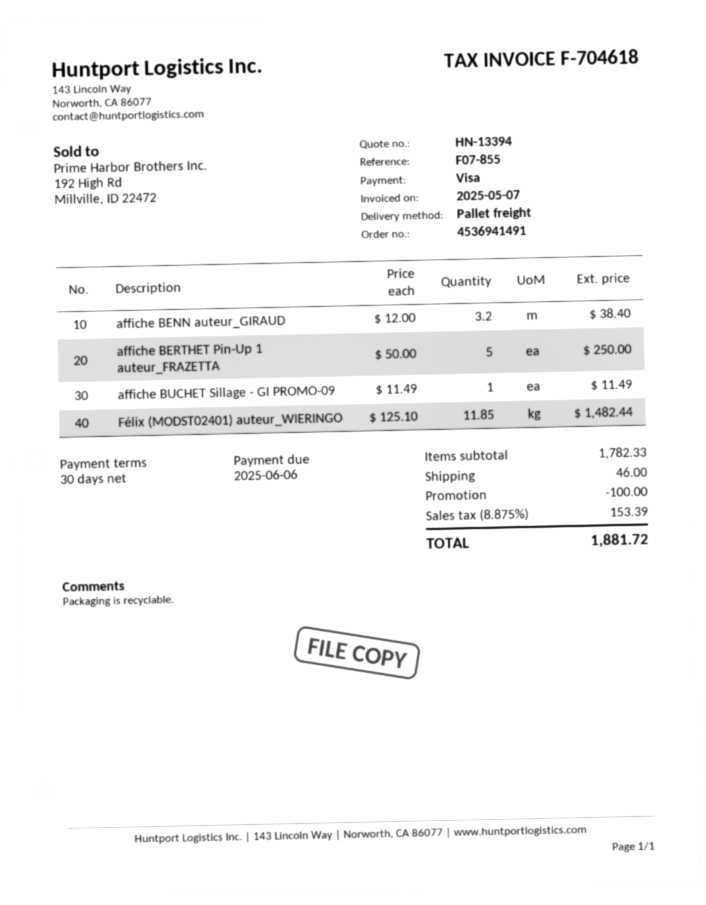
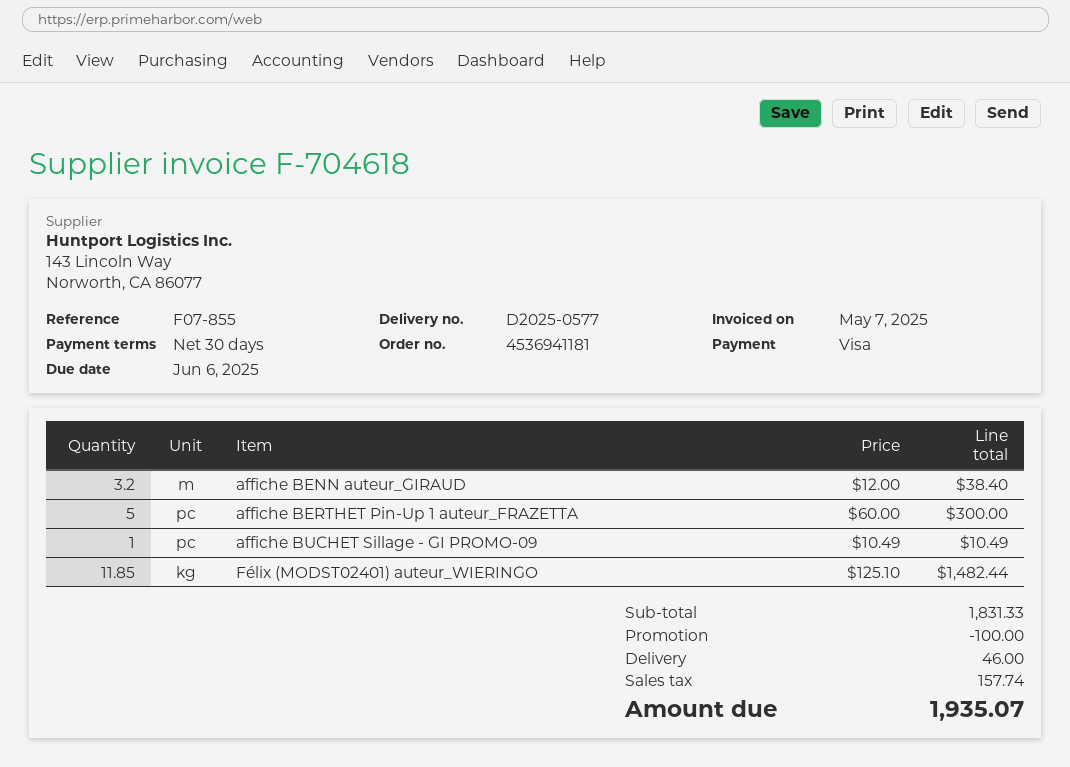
order number: 4536941491 -> 4536941181
affiche BERTHET Pin-Up 1 auteur_FRAZETTA: 5 x 50.00 = 250.00 -> 5 x 60.00 = 300.00
affiche BUCHET Sillage - GI PROMO-09: 1 x 11.49 = 11.49 -> 1 x 10.49 = 10.49
subtotal: 1782.33 -> 1831.33
tax: 153.39 -> 157.74
total: 1881.72 -> 1935.07

